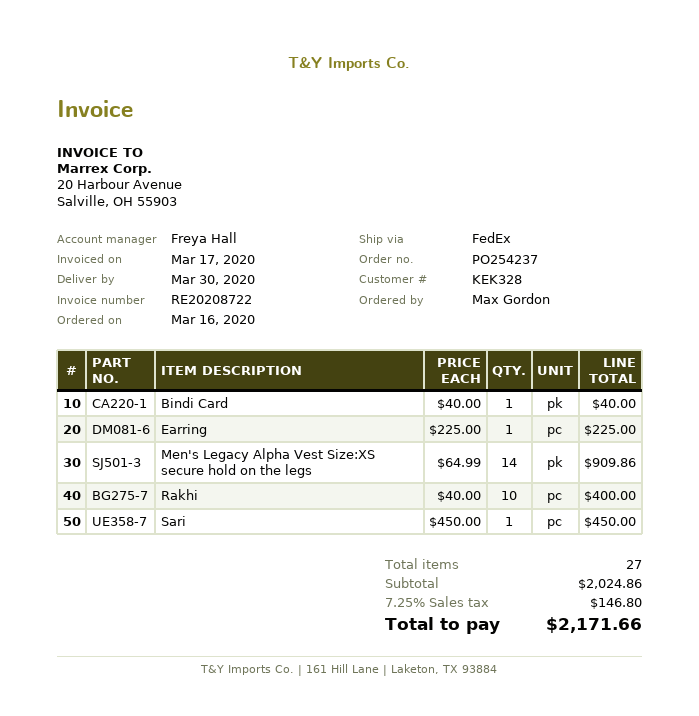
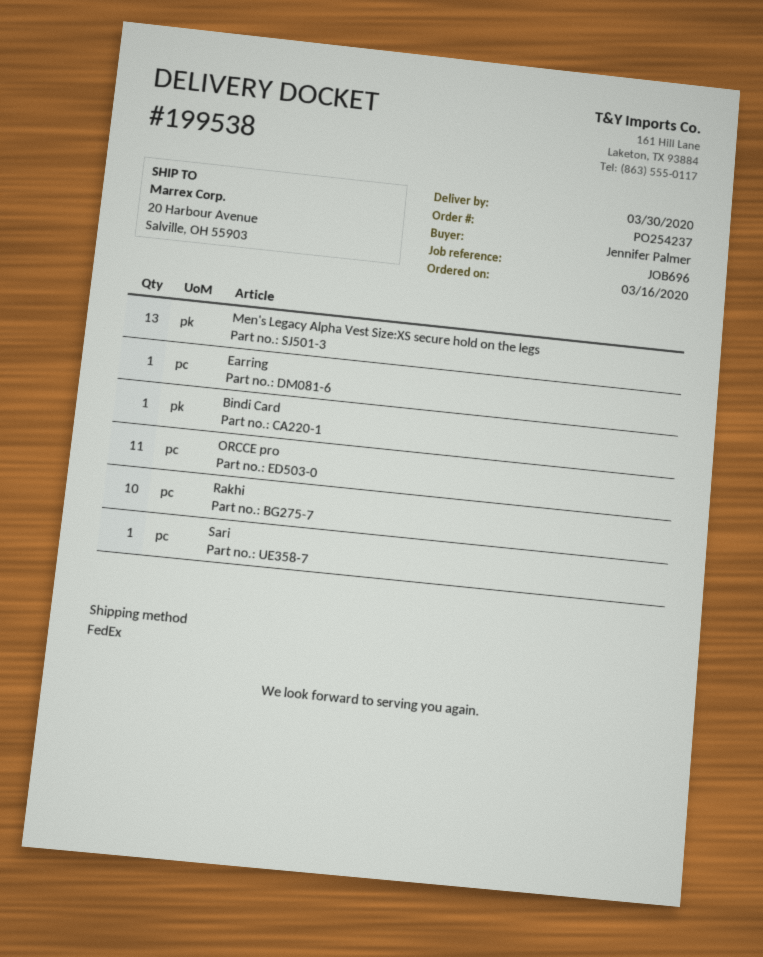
ordered by: Max Gordon -> Jennifer Palmer
Men's Legacy Alpha Vest Size:XS secure hold on the legs: 14 -> 13
ORCCE pro: none -> 11

